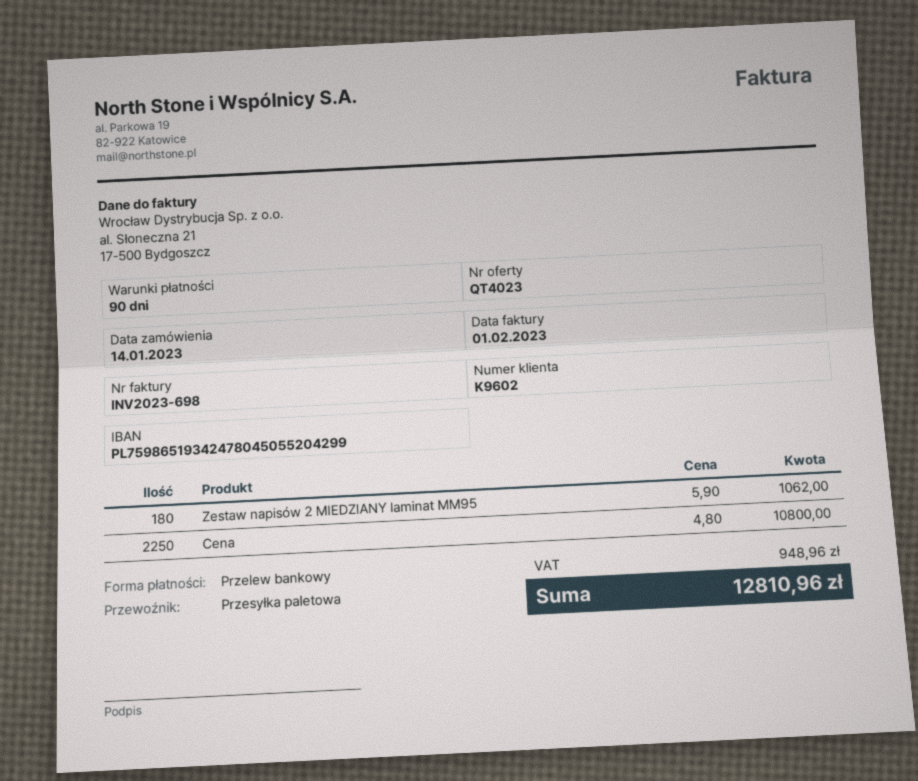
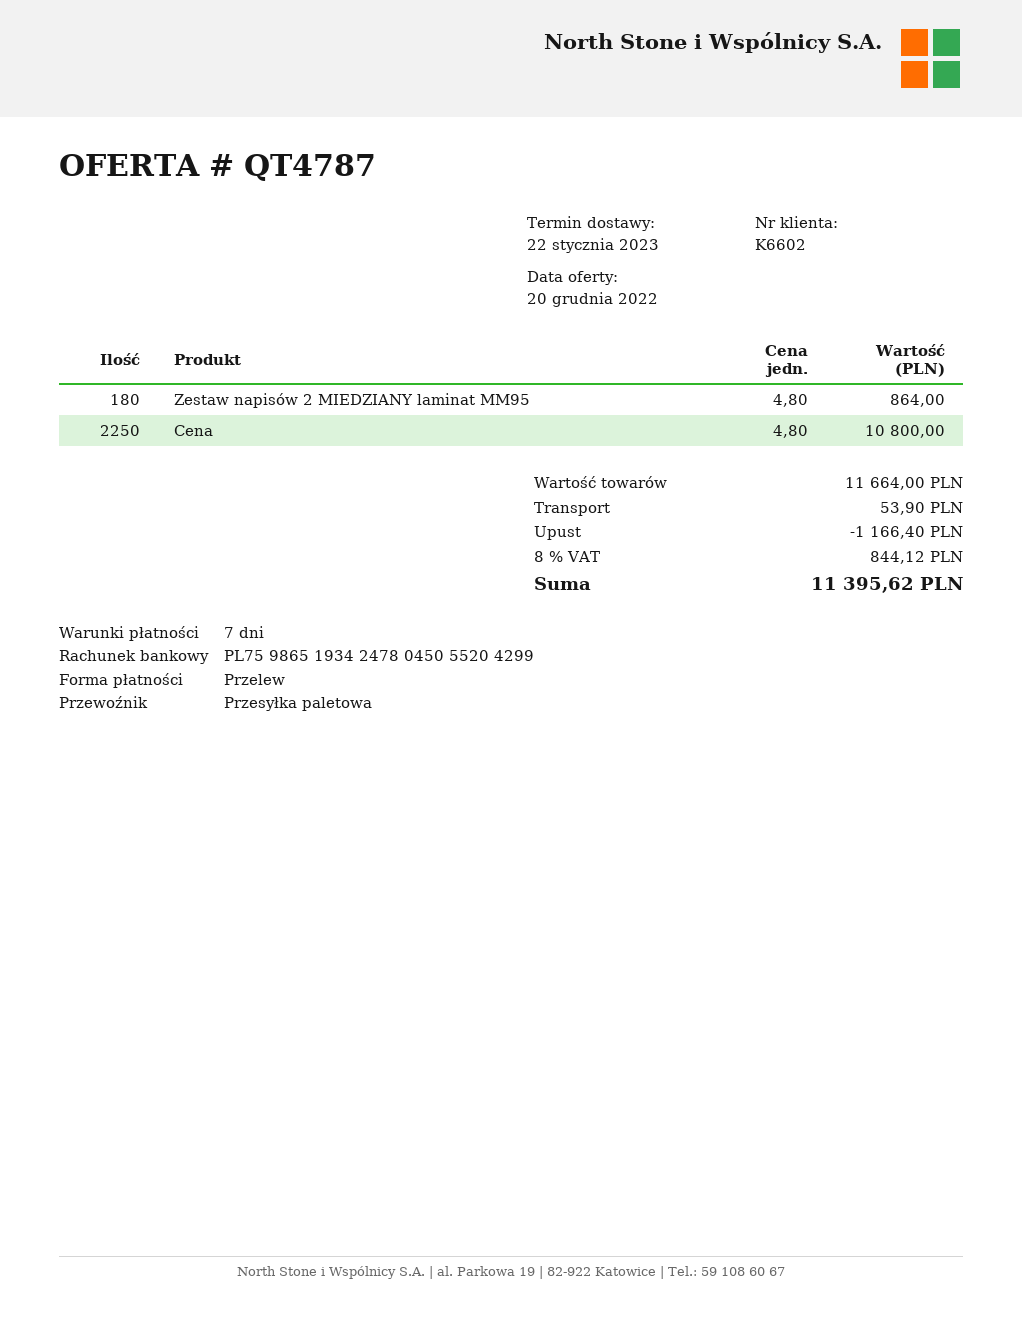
quote number: QT4023 -> QT4787
payment terms: 90 days -> 7 days
customer number: K9602 -> K6602
Zestaw napisów 2 MIEDZIANY laminat MM95: 180 x 5.90 = 1062.00 -> 180 x 4.80 = 864.00
discount: none -> 1166.40
shipping: none -> 53.90
tax: 948.96 -> 844.12
total: 12810.96 -> 11395.62

